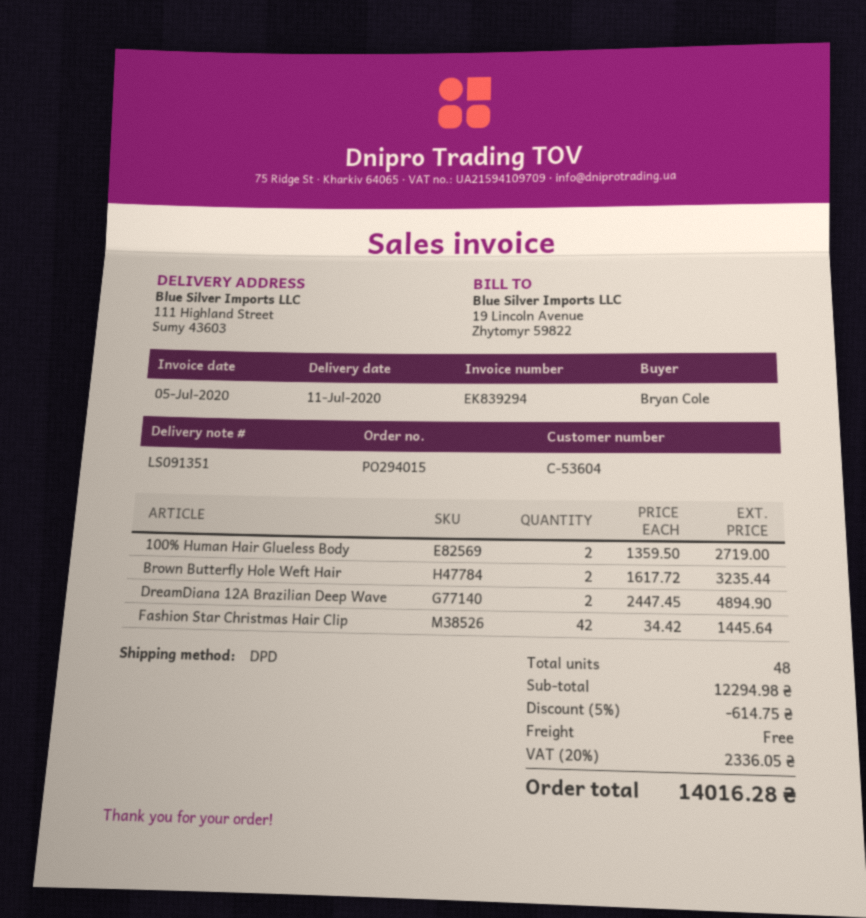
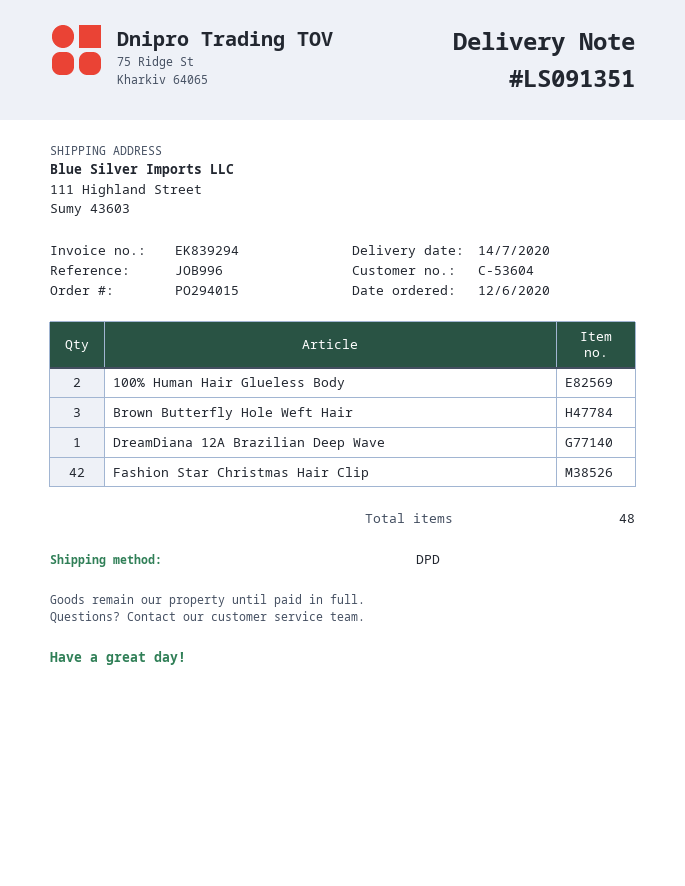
delivery date: 2020-07-11 -> 2020-07-14
Brown Butterfly Hole Weft Hair: 2 -> 3
DreamDiana 12A Brazilian Deep Wave: 2 -> 1

